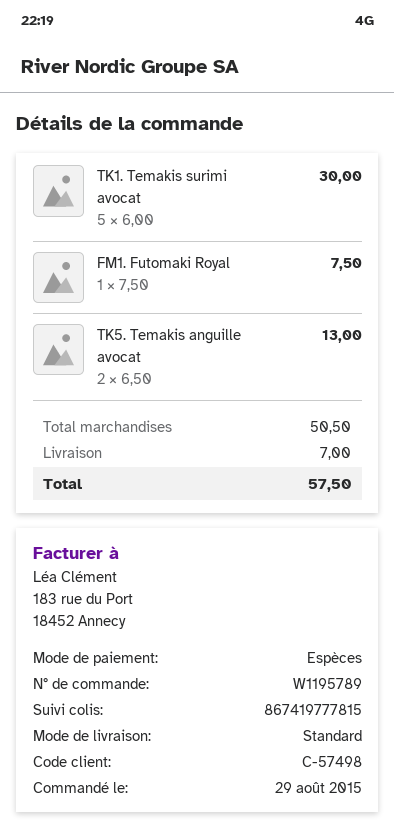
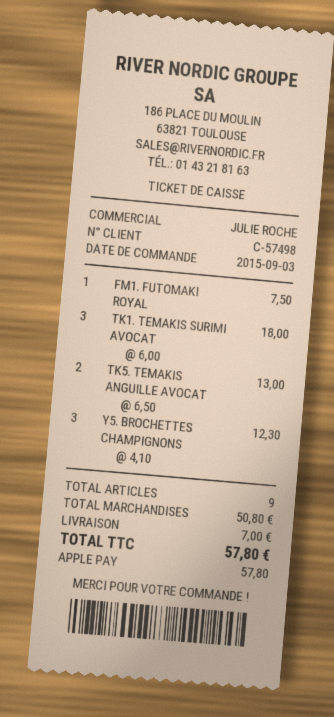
order date: 2015-08-29 -> 2015-09-03
payment method: cash -> Apple Pay
TK1. Temakis surimi avocat: 5 x 6.00 = 30.00 -> 3 x 6.00 = 18.00
Y5. BROCHETTES CHAMPIGNONS: none -> 3 x 4.10 = 12.30
subtotal: 50.50 -> 50.80
total: 57.50 -> 57.80

